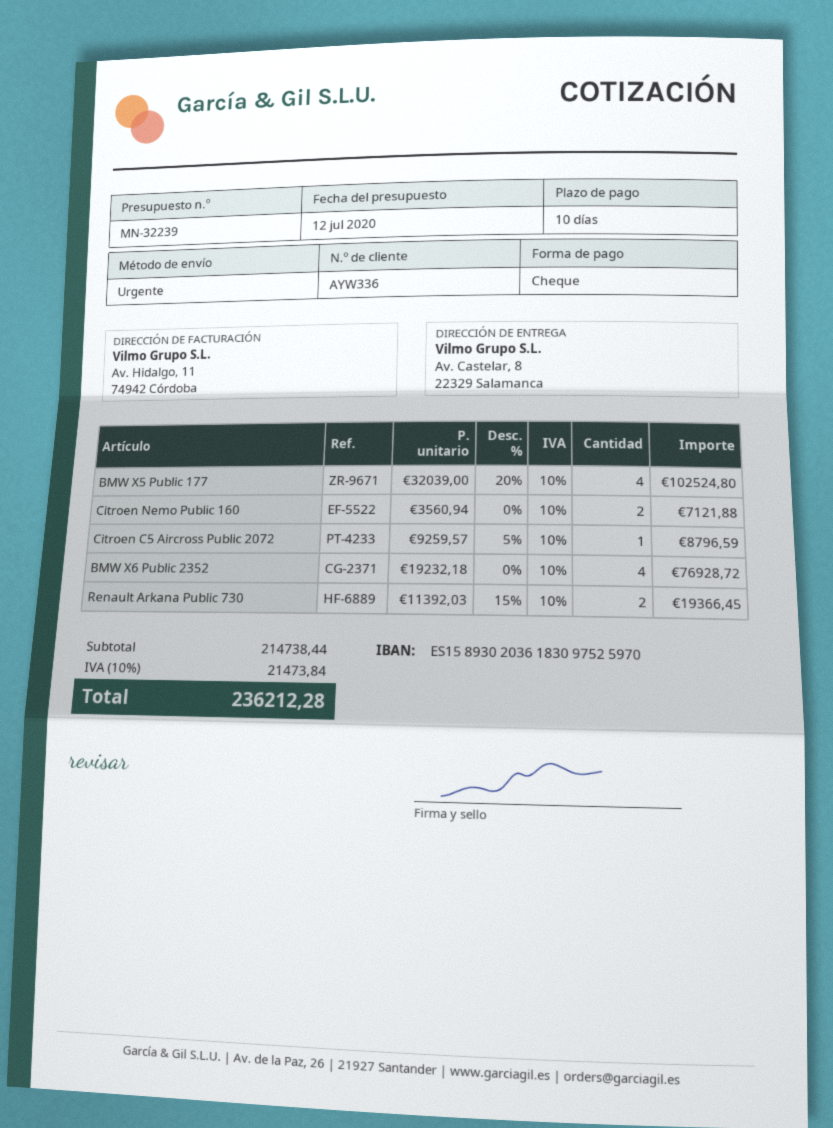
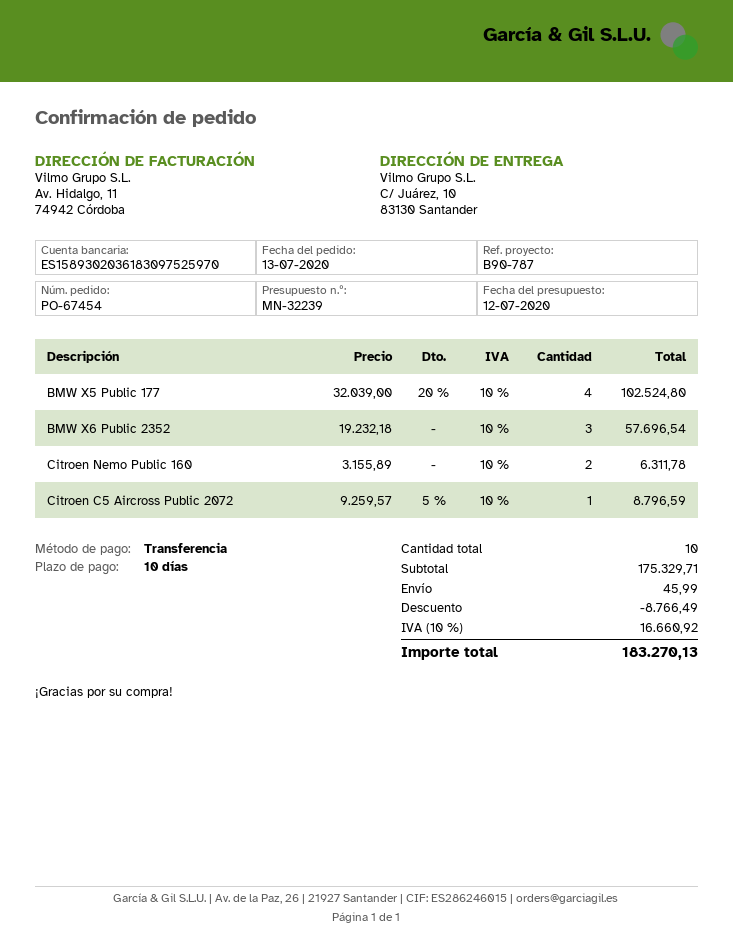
payment method: cheque -> bank transfer
ship to: Av. Castelar, 8, 22329 Salamanca -> C/ Juárez, 10, 83130 Santander
Citroen Nemo Public 160: 2 x 3560.94 = 7121.88 -> 2 x 3155.89 = 6311.78
BMW X6 Public 2352: 4 x 19232.18 = 76928.72 -> 3 x 19232.18 = 57696.54
Renault Arkana Public 730: 2 x 11392.03 - 15% = 19366.45 -> none
subtotal: 214738.44 -> 175329.71
discount: none -> 8766.49
shipping: none -> 45.99
tax: 10% = 21473.84 -> 10% = 16660.92
total: 236212.28 -> 183270.13

